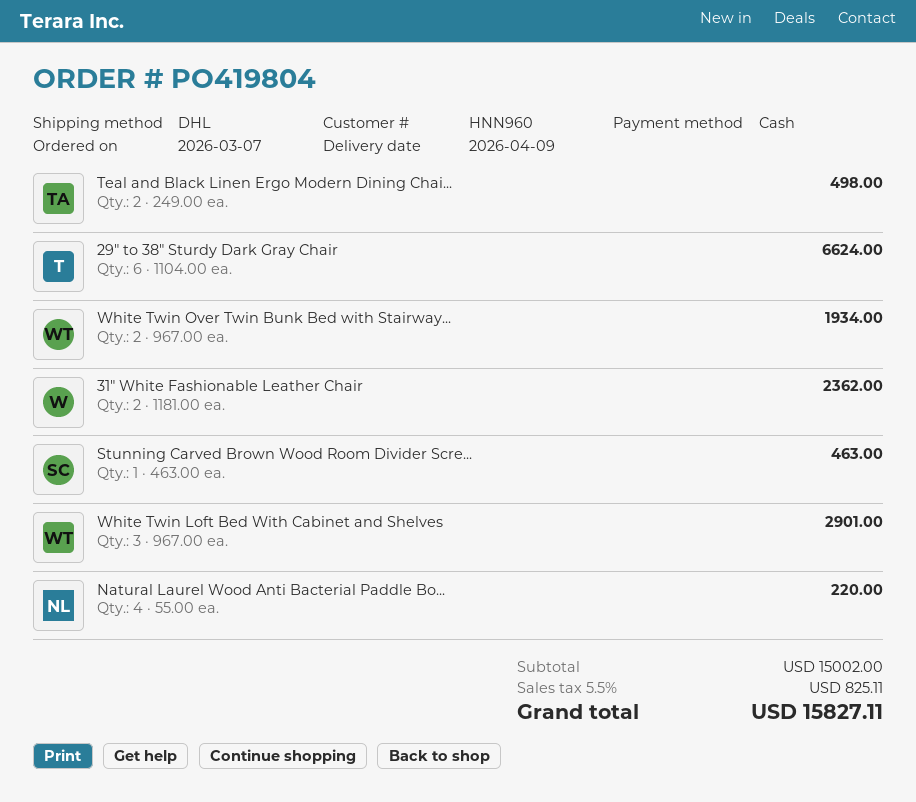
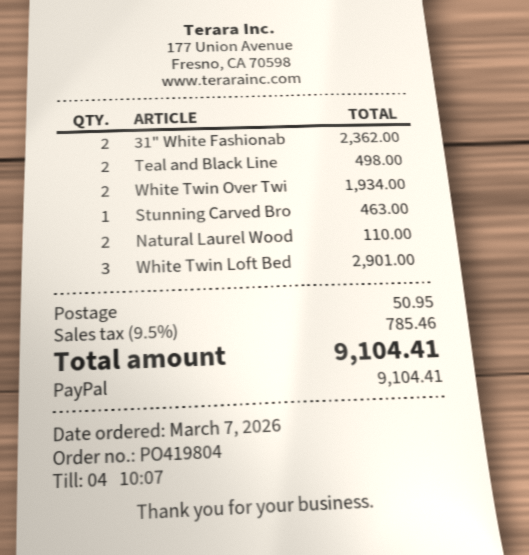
payment method: cash -> PayPal
29" to 38" Sturdy Dark Gray Chair: 6 for 6624.00 -> none
Natural Laurel Wood Anti Bacterial Paddle Bo...: 4 for 220.00 -> 2 for 110.00
shipping: none -> 50.95
tax: 5.5% = 825.11 -> 9.5% = 785.46
total: 15827.11 -> 9104.41

